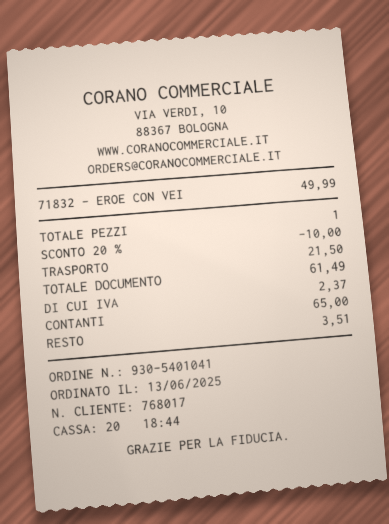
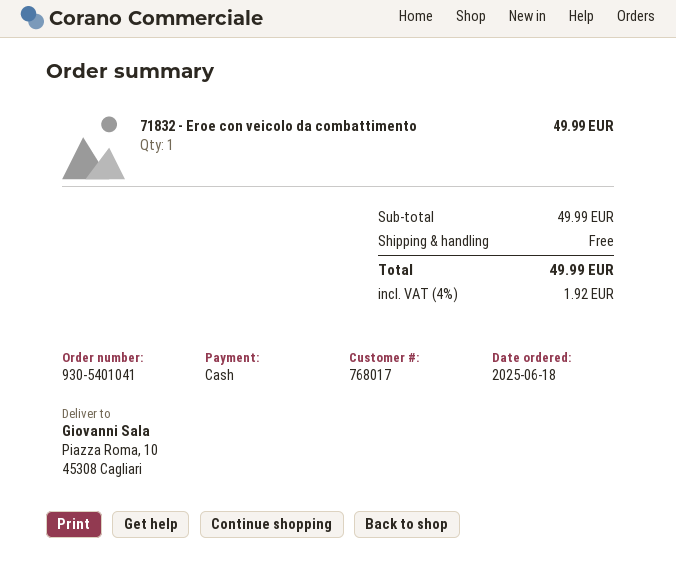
order date: 2025-06-13 -> 2025-06-18
discount: 20% = 10.00 -> none
shipping: 21.50 -> 0.00
tax: 2.37 -> 1.92
total: 61.49 -> 49.99

